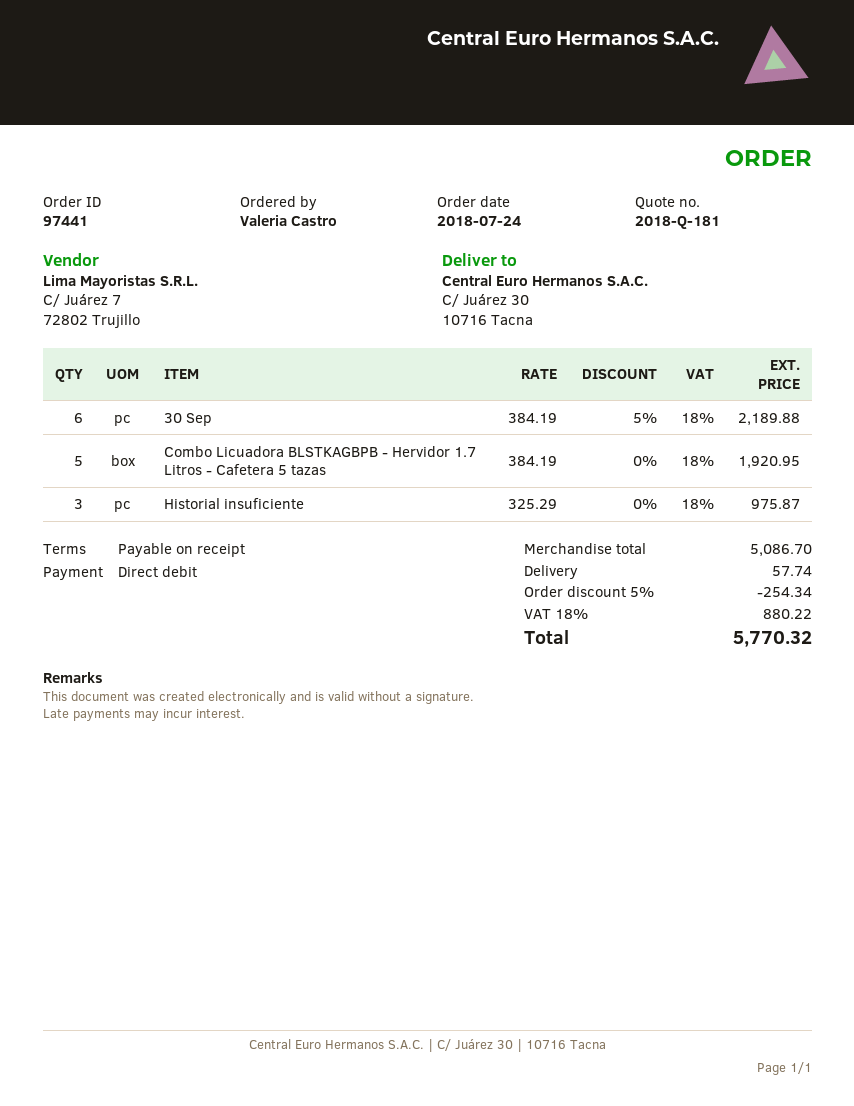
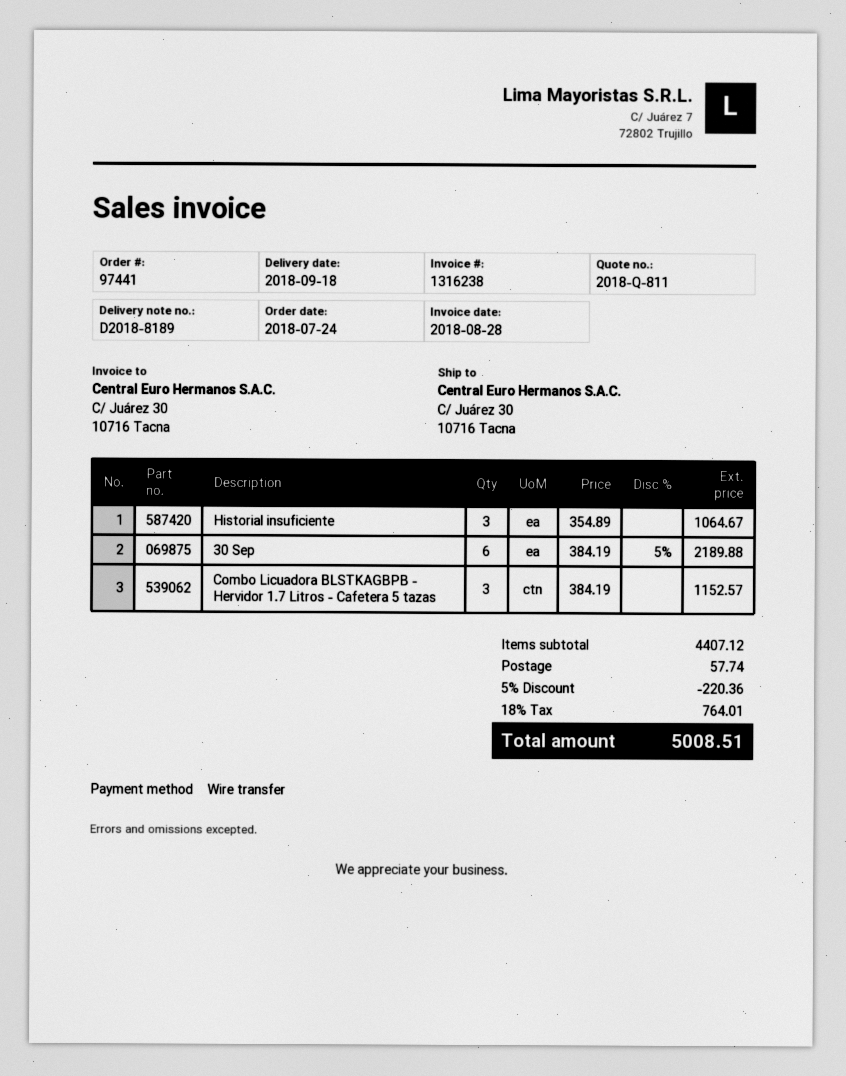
quote number: 2018-Q-181 -> 2018-Q-811
payment method: direct debit -> bank transfer
Combo Licuadora BLSTKAGBPB - Hervidor 1.7 Litros - Cafetera 5 tazas: 5 x 384.19 = 1920.95 -> 3 x 384.19 = 1152.57
Historial insuficiente: 3 x 325.29 = 975.87 -> 3 x 354.89 = 1064.67
subtotal: 5086.70 -> 4407.12
discount: 5% = 254.34 -> 5% = 220.36
tax: 18% = 880.22 -> 18% = 764.01
total: 5770.32 -> 5008.51

